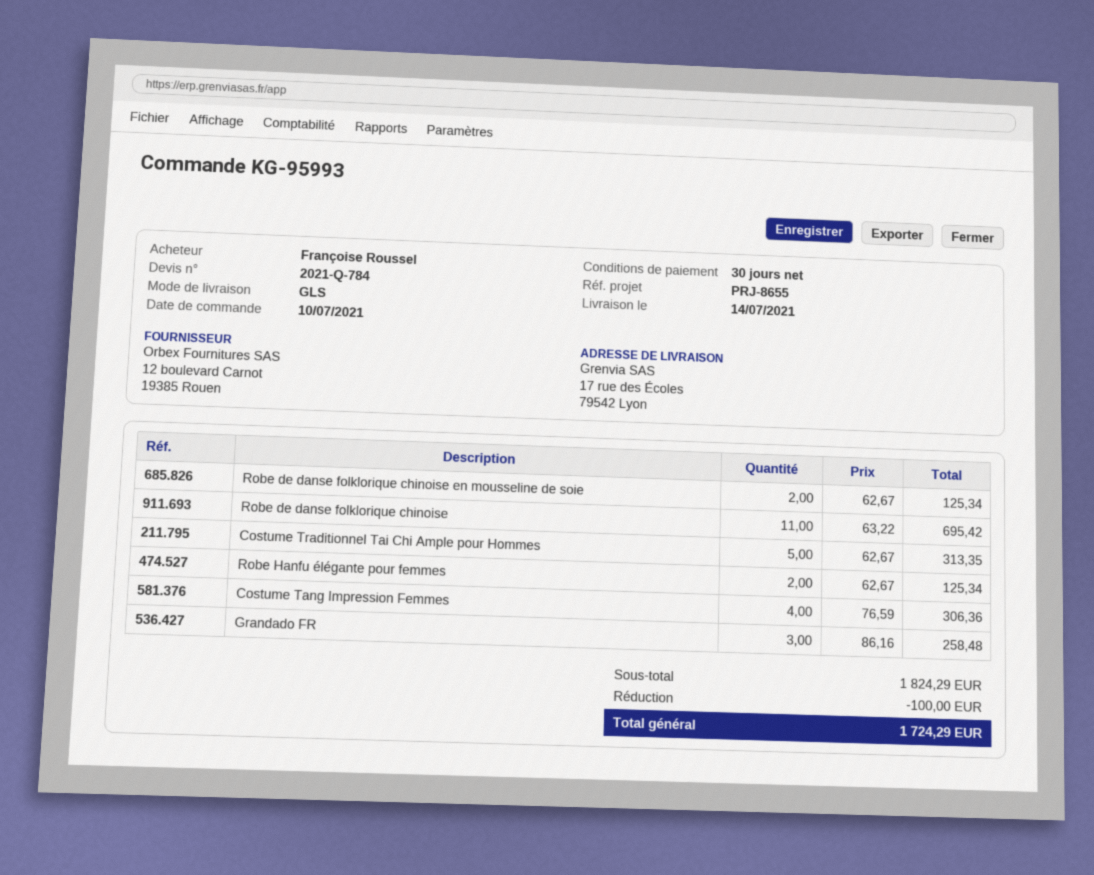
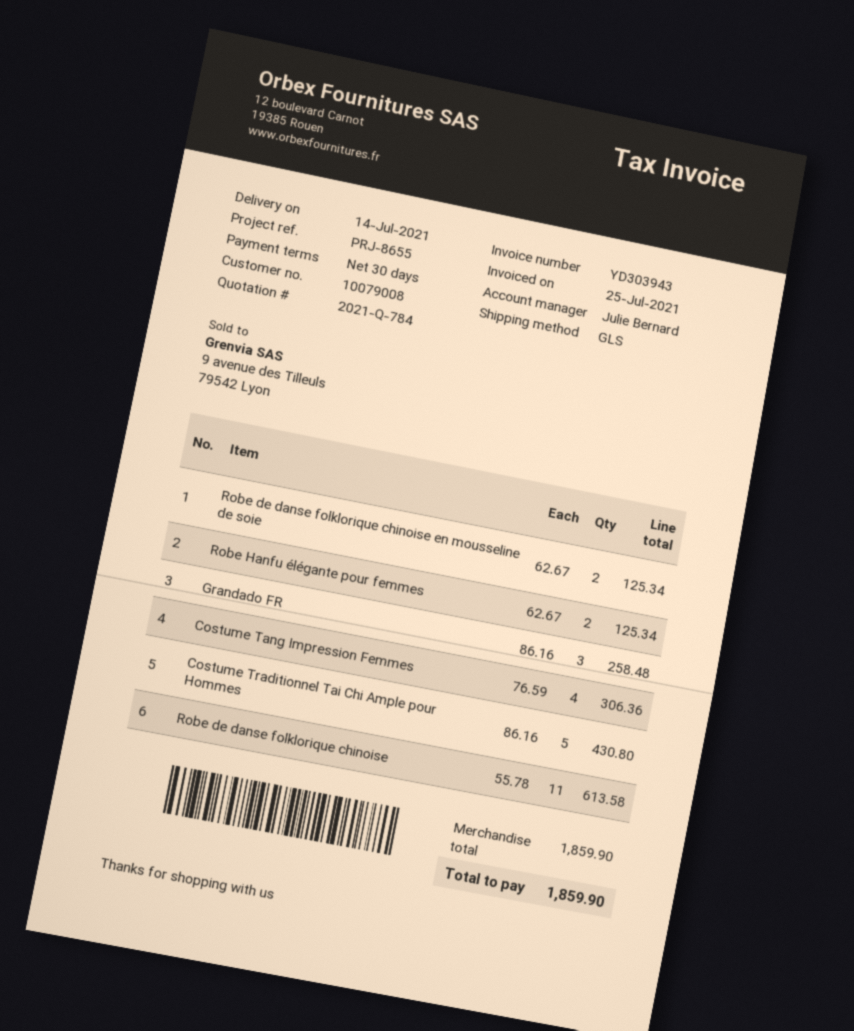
Robe de danse folklorique chinoise: 11 x 63.22 = 695.42 -> 11 x 55.78 = 613.58
Costume Traditionnel Tai Chi Ample pour Hommes: 5 x 62.67 = 313.35 -> 5 x 86.16 = 430.80
subtotal: 1824.29 -> 1859.90
discount: 100.00 -> none
total: 1724.29 -> 1859.90

